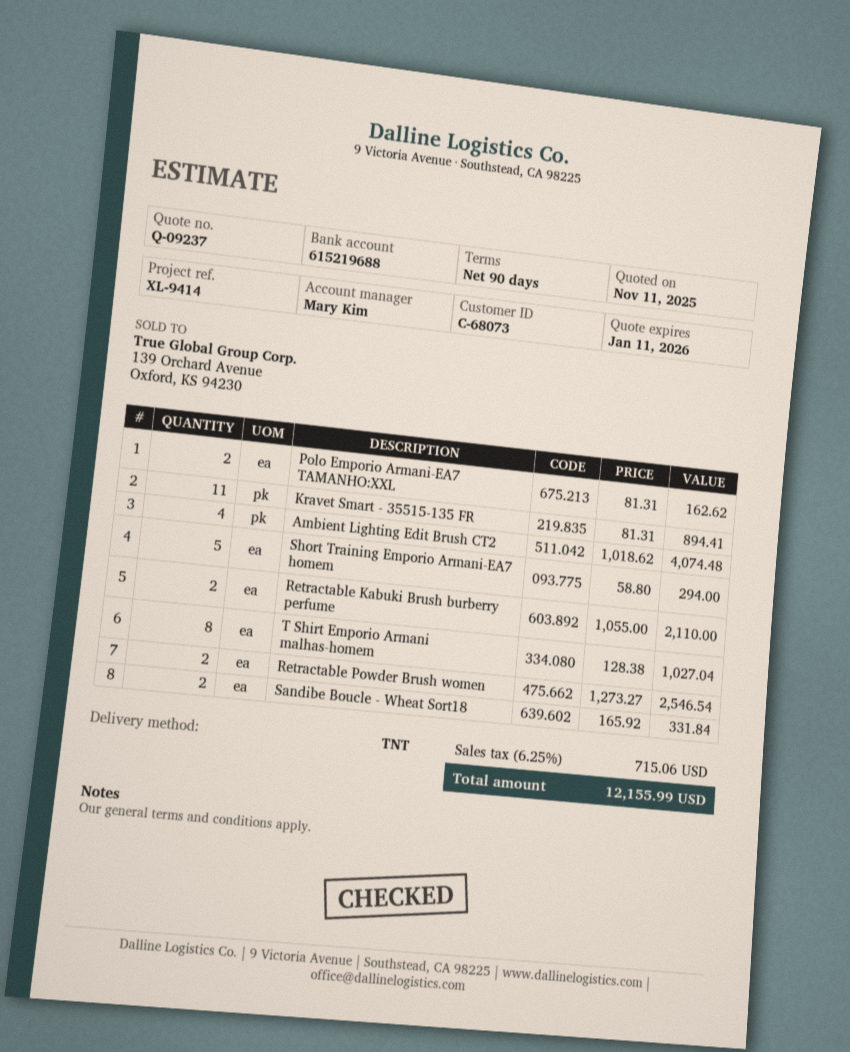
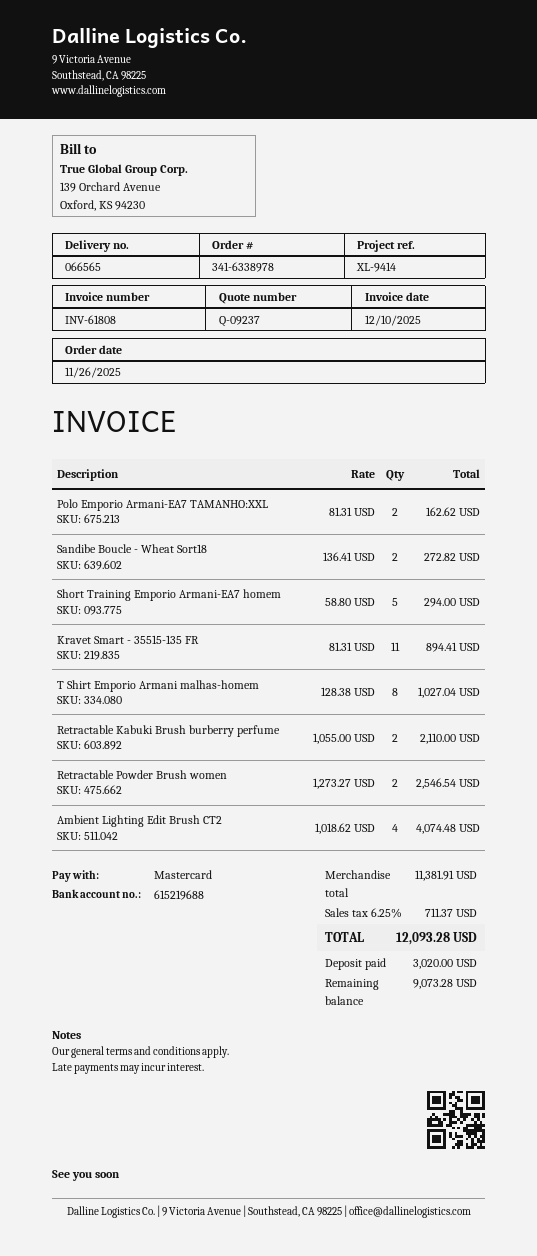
Sandibe Boucle - Wheat Sort18: 2 x 165.92 = 331.84 -> 2 x 136.41 = 272.82
tax: 6.25% = 715.06 -> 6.25% = 711.37
total: 12155.99 -> 12093.28

